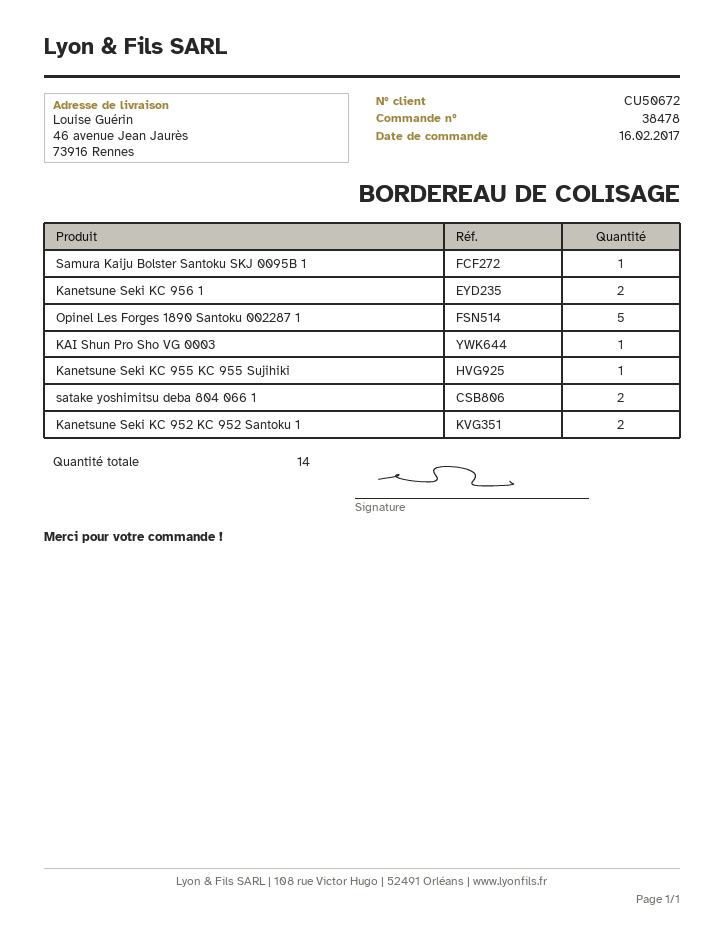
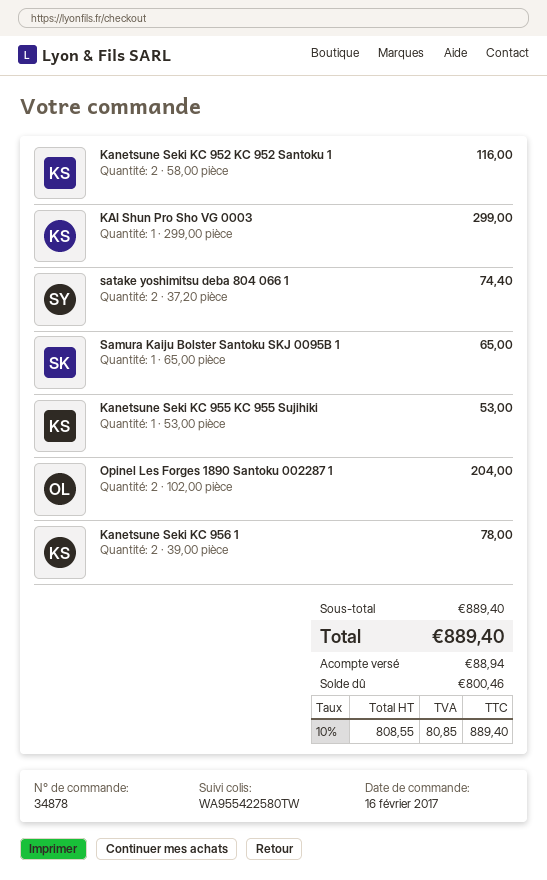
order number: 38478 -> 34878
Opinel Les Forges 1890 Santoku 002287 1: 5 -> 2

